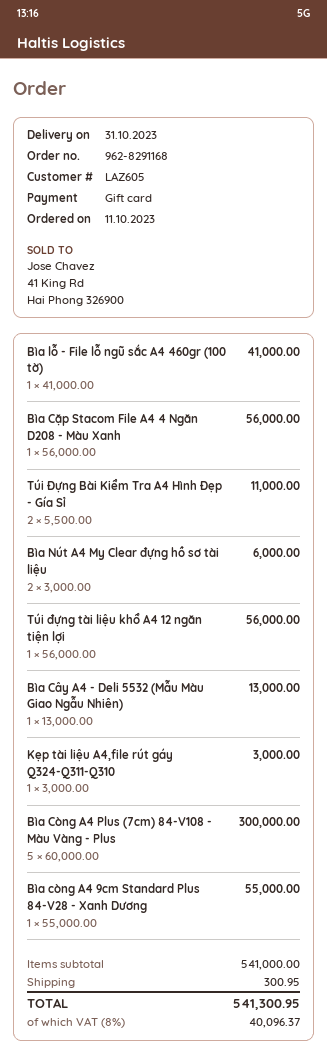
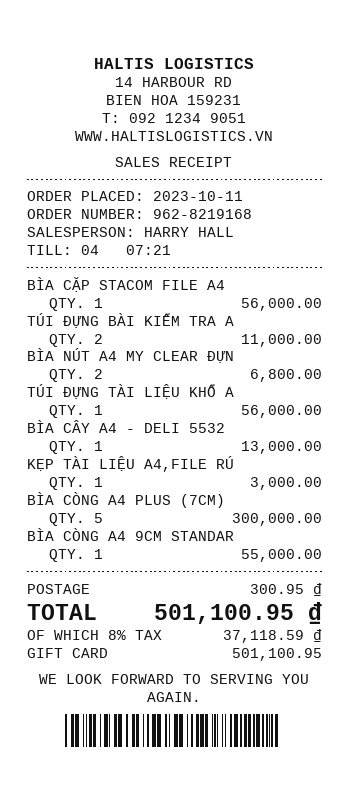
order number: 962-8291168 -> 962-8219168
Bìa lỗ - File lỗ ngũ sắc A4 460gr (100 tờ): 1 for 41000.00 -> none
Bìa Nút A4 My Clear đựng hồ sơ tài liệu: 2 for 6000.00 -> 2 for 6800.00
tax: 8% = 40096.37 -> 8% = 37118.59
total: 541300.95 -> 501100.95

